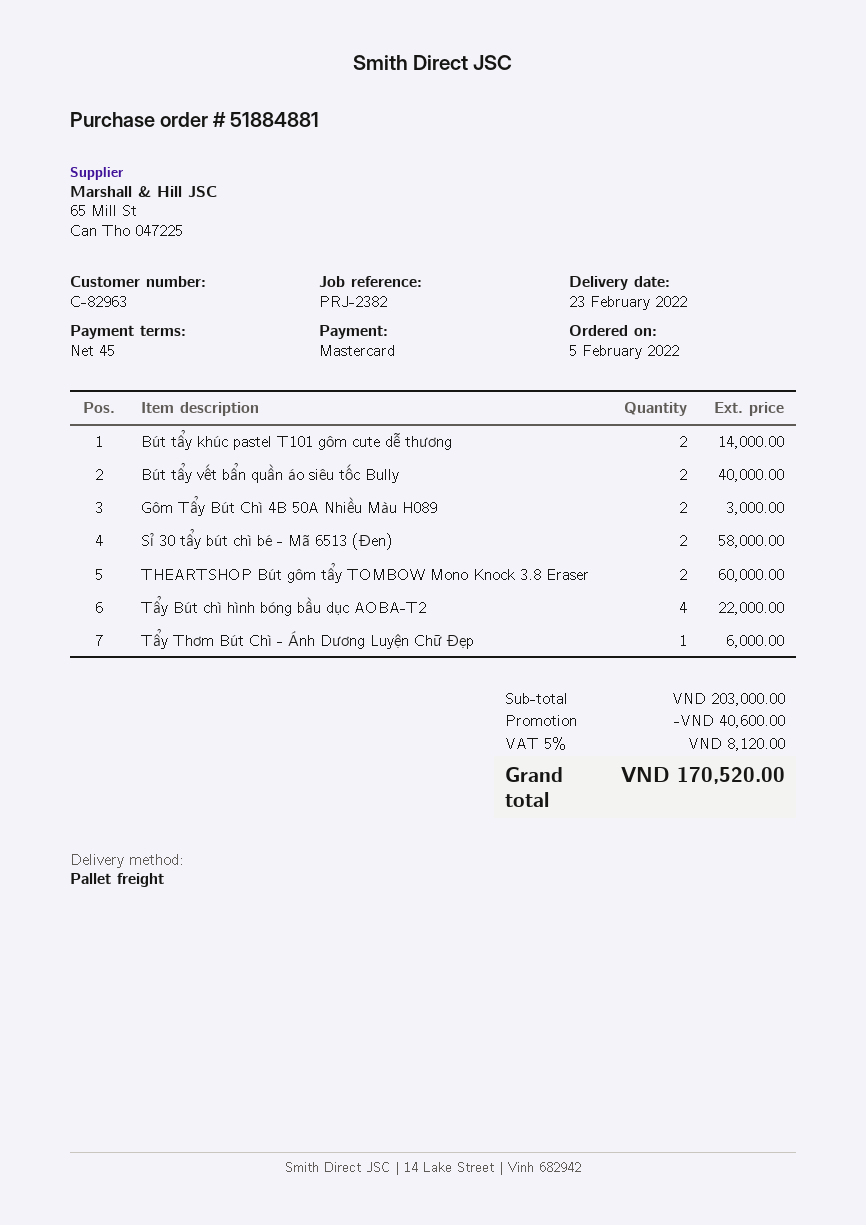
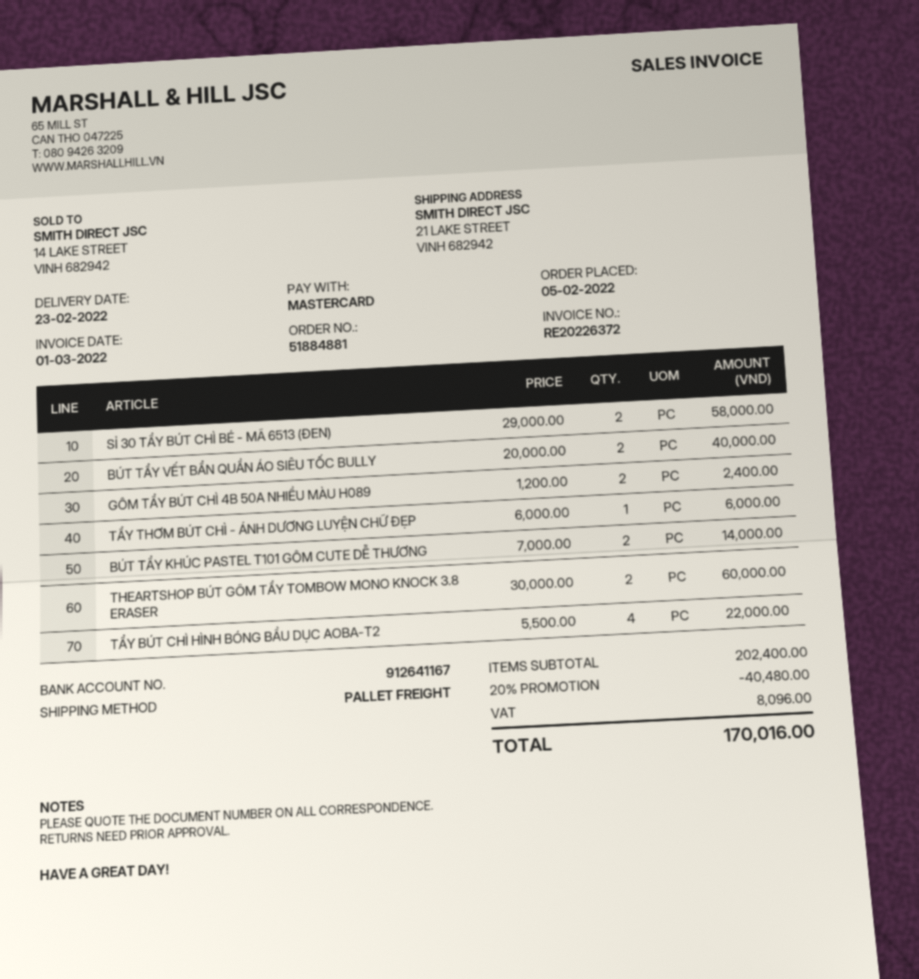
Gôm Tẩy Bút Chì 4B 50A Nhiều Màu H089: 2 for 3000.00 -> 2 for 2400.00
subtotal: 203000.00 -> 202400.00
discount: 40600.00 -> 40480.00
tax: 8120.00 -> 8096.00
total: 170520.00 -> 170016.00

